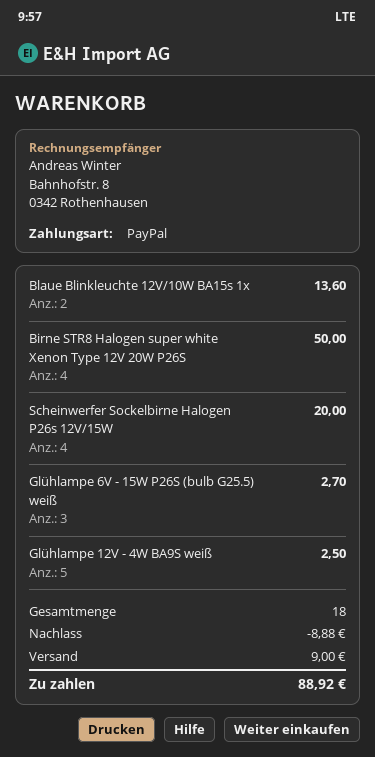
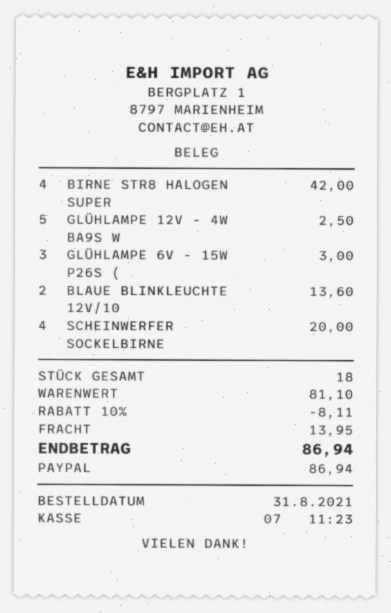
Birne STR8 Halogen super white Xenon Type 12V 20W P26S: 4 for 50.00 -> 4 for 42.00
Glühlampe 6V - 15W P26S (bulb G25.5) weiß: 3 for 2.70 -> 3 for 3.00
discount: 8.88 -> 8.11
shipping: 9.00 -> 13.95
total: 88.92 -> 86.94

